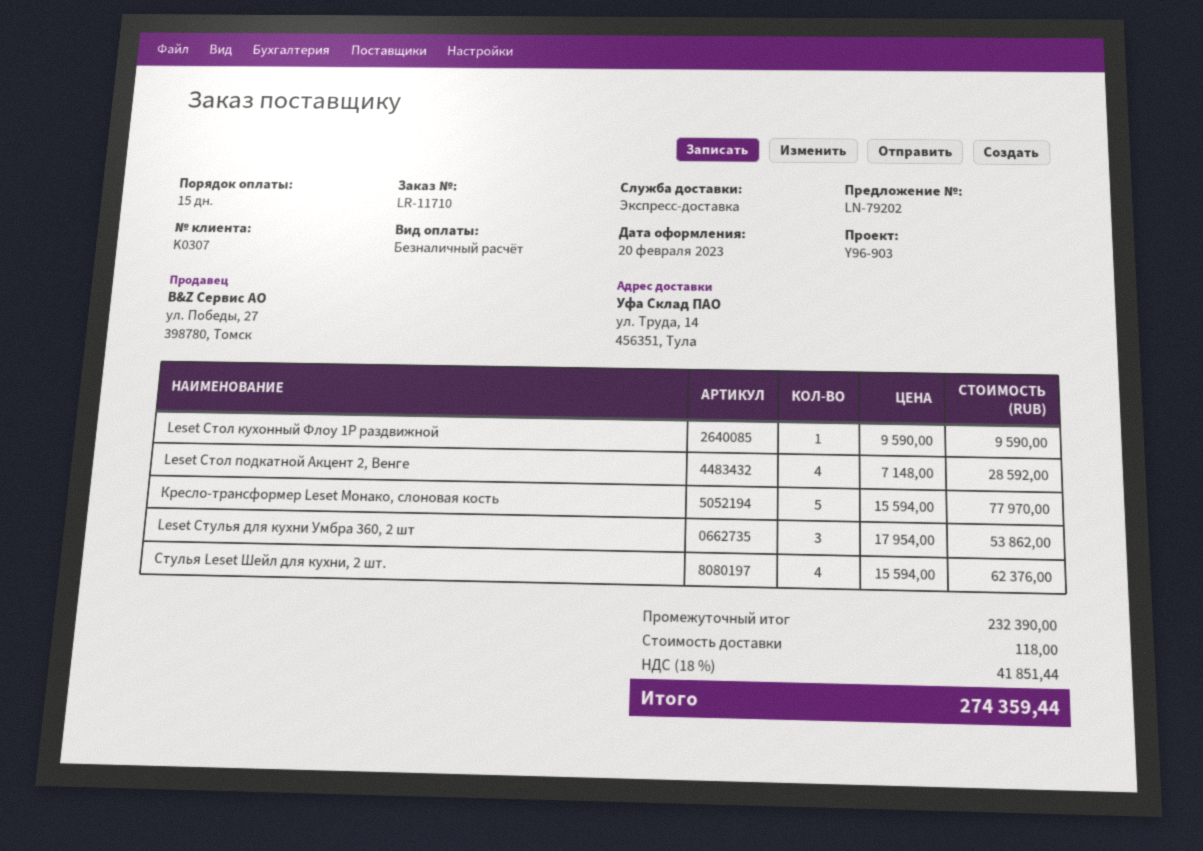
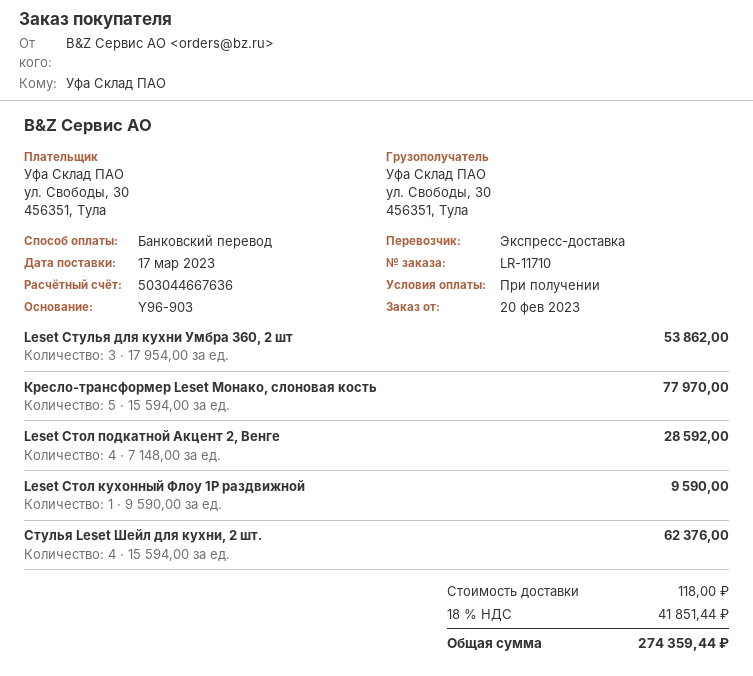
payment terms: 15 days -> on receipt
ship to: ул. Труда, 14, 456351, Тула -> ул. Свободы, 30, 456351, Тула

